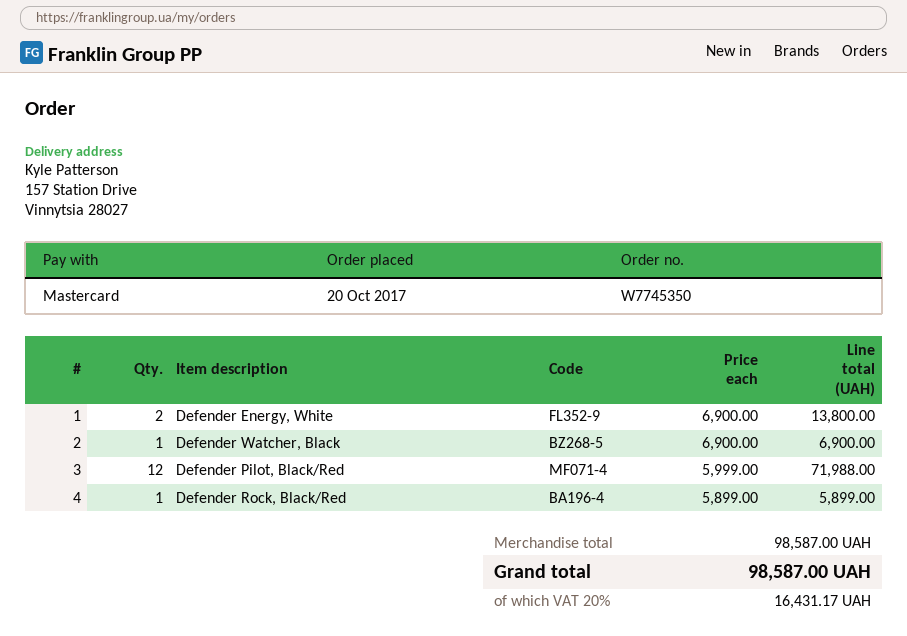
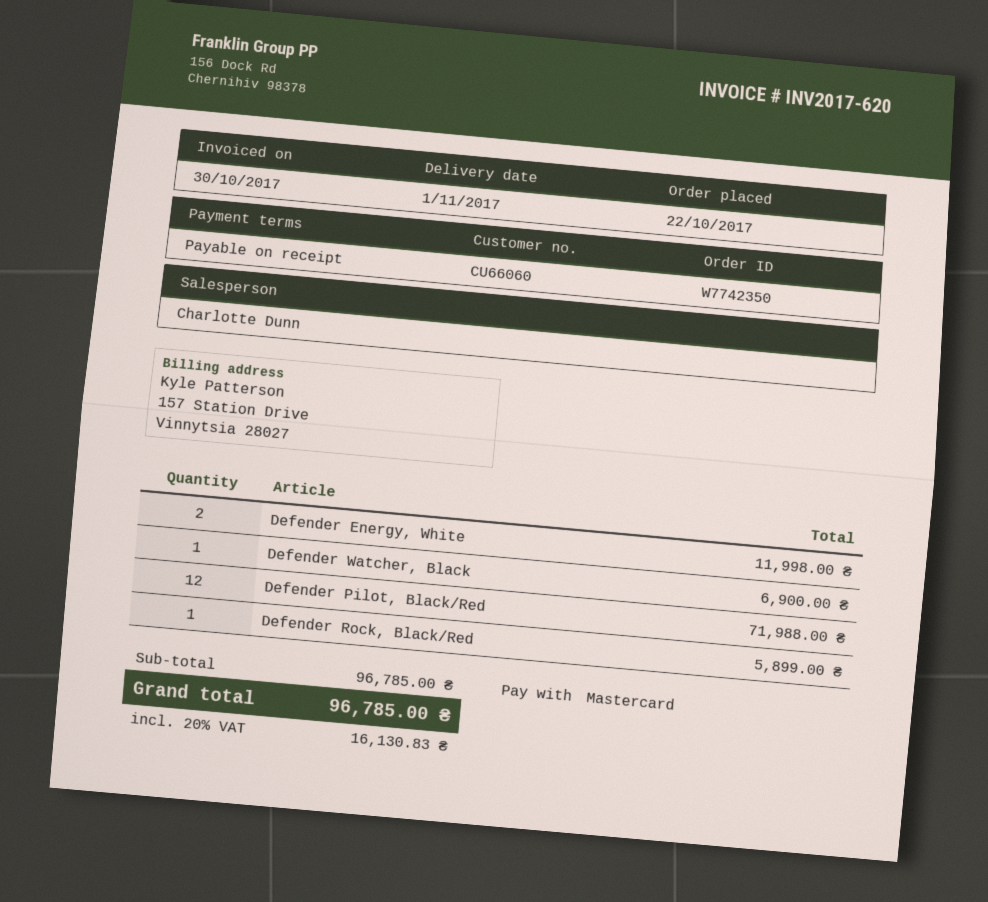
order number: W7745350 -> W7742350
order date: 2017-10-20 -> 2017-10-22
Defender Energy, White: 2 for 13800.00 -> 2 for 11998.00
subtotal: 98587.00 -> 96785.00
tax: 20% = 16431.17 -> 20% = 16130.83
total: 98587.00 -> 96785.00

